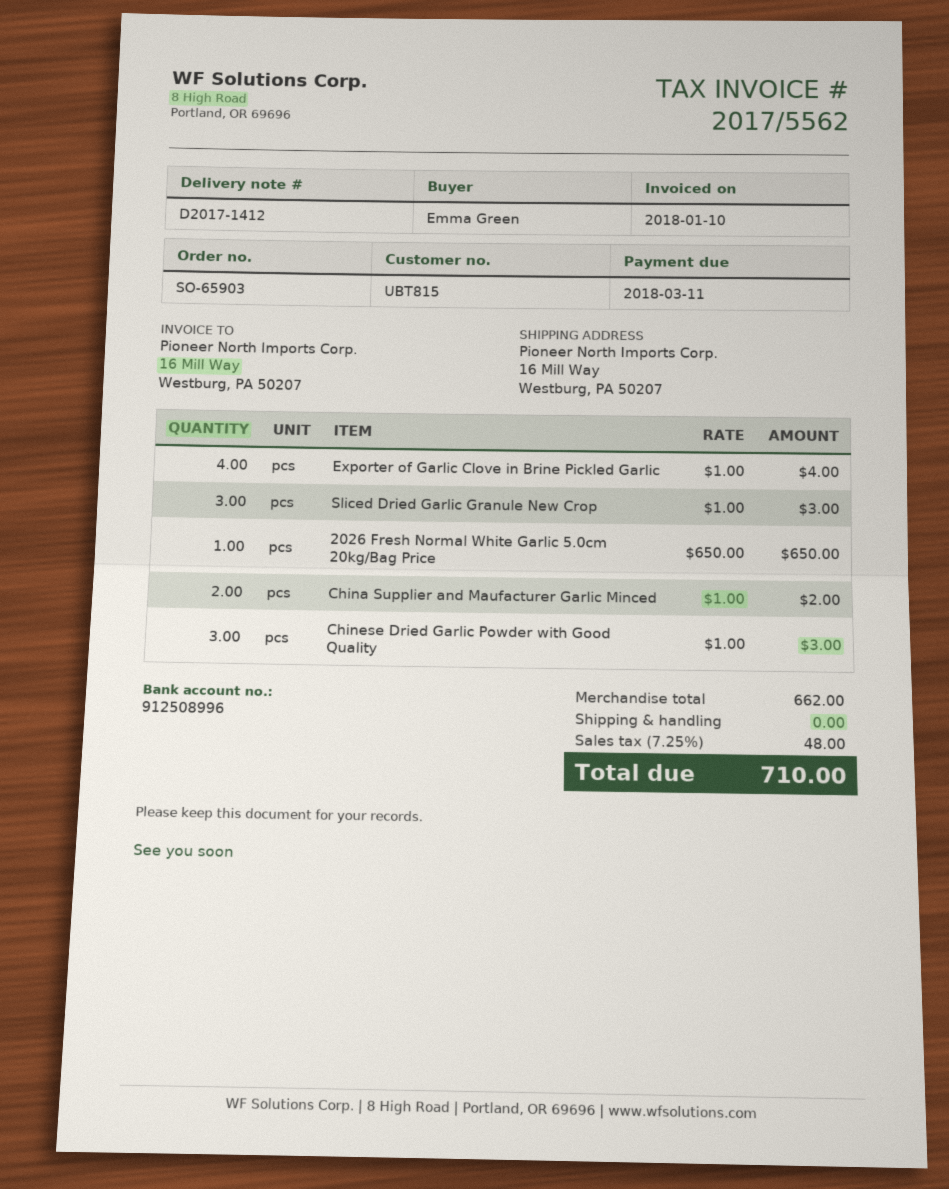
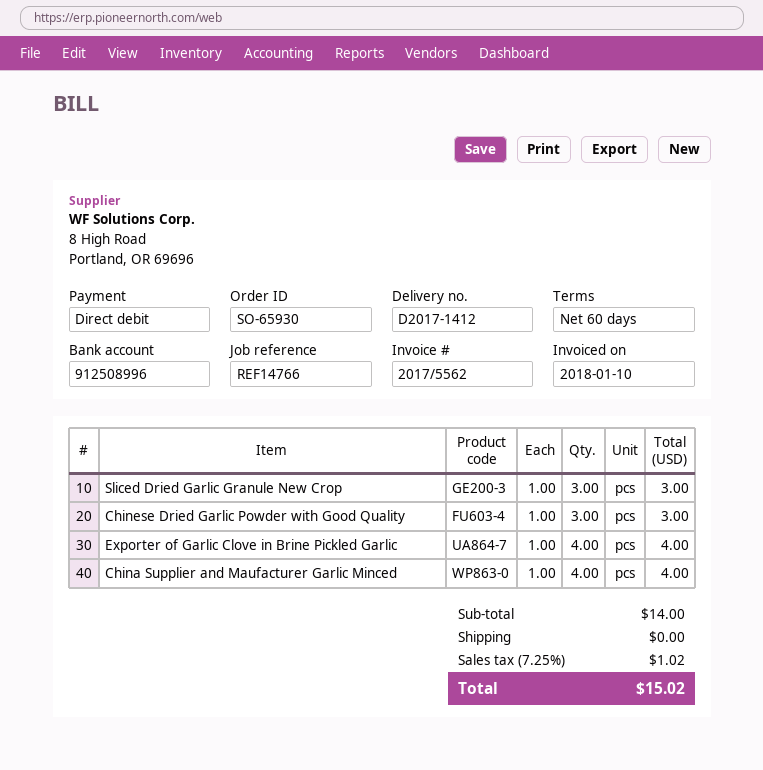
order number: SO-65903 -> SO-65930
2026 Fresh Normal White Garlic 5.0cm 20kg/Bag Price: 1 x 650.00 = 650.00 -> none
China Supplier and Maufacturer Garlic Minced: 2 x 1.00 = 2.00 -> 4 x 1.00 = 4.00
subtotal: 662.00 -> 14.00
tax: 7.25% = 48.00 -> 7.25% = 1.02
total: 710.00 -> 15.02

